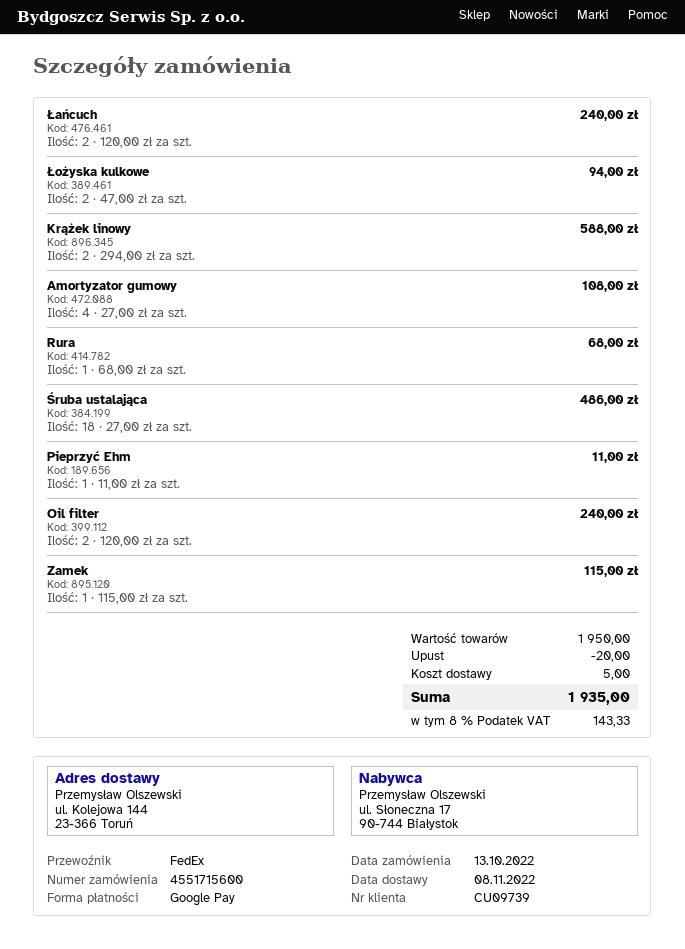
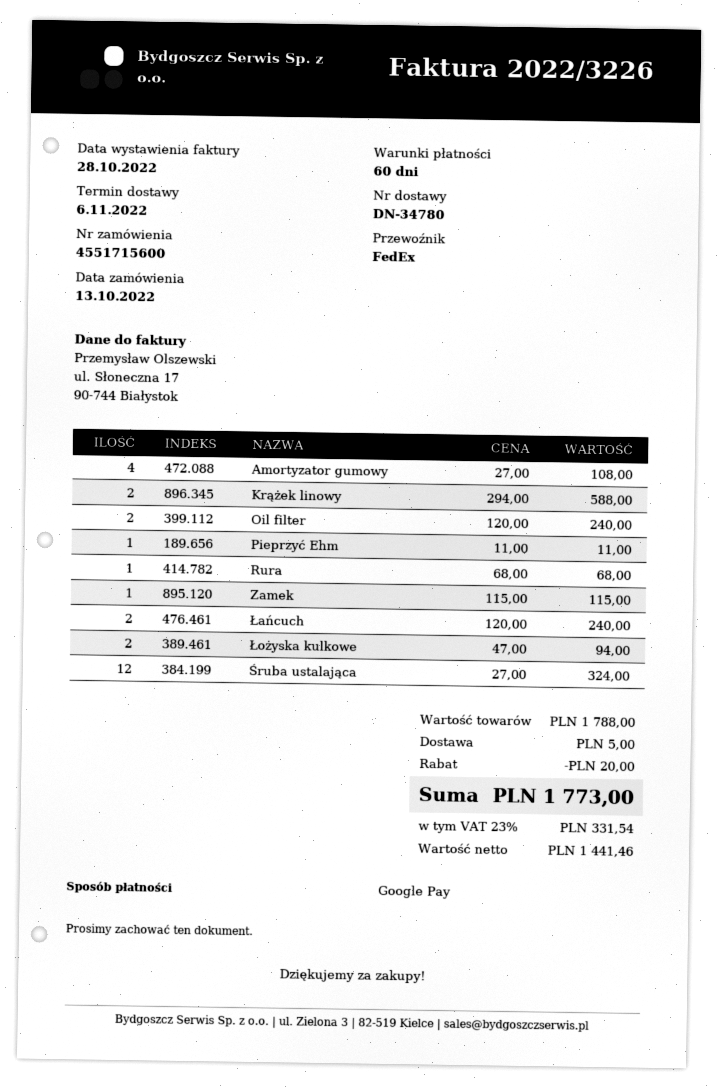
delivery date: 2022-11-08 -> 2022-11-06
Śruba ustalająca: 18 x 27.00 = 486.00 -> 12 x 27.00 = 324.00
subtotal: 1950.00 -> 1788.00
tax: 8% = 143.33 -> 23% = 331.54
total: 1935.00 -> 1773.00

